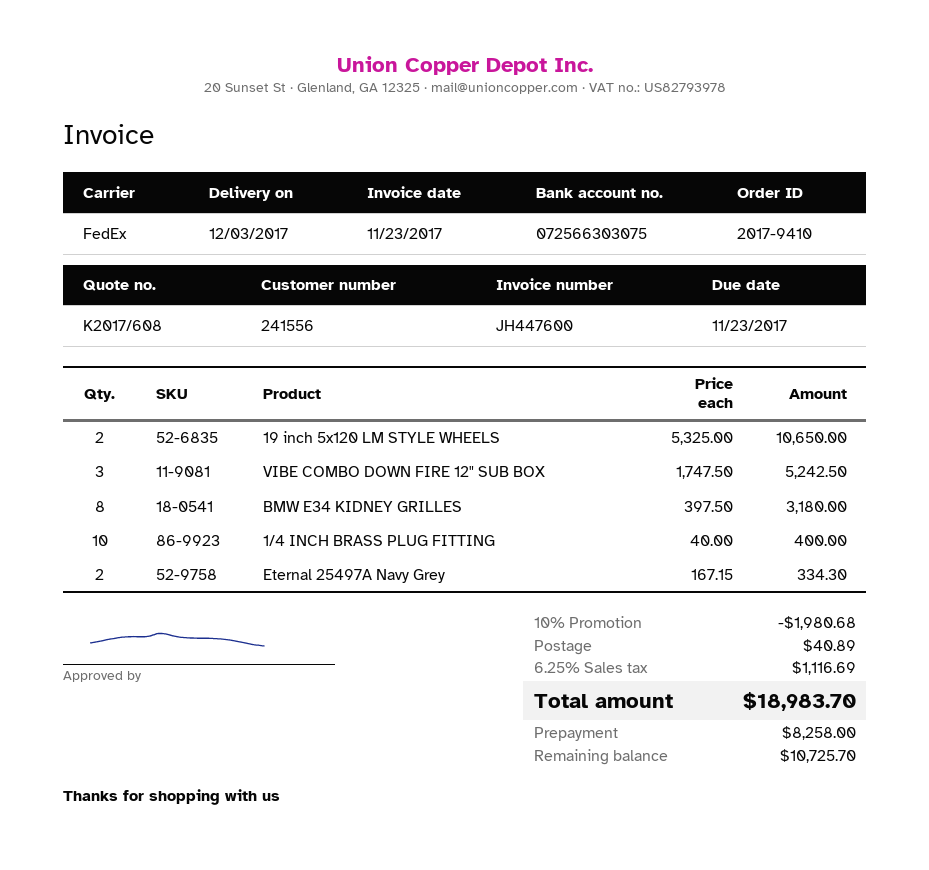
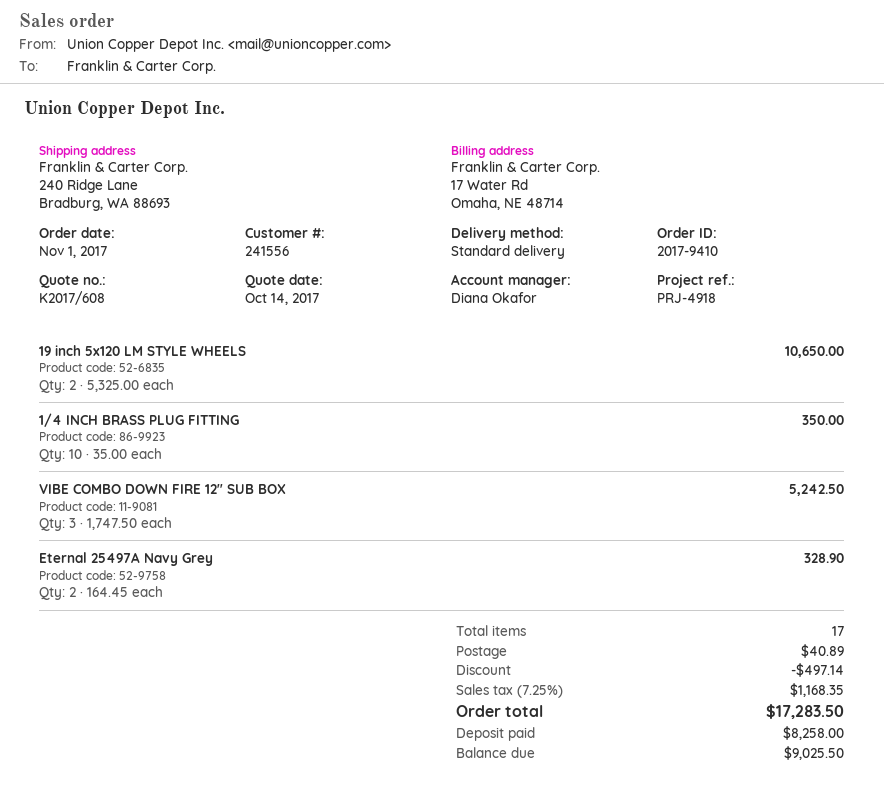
shipping method: FedEx -> standard
BMW E34 KIDNEY GRILLES: 8 x 397.50 = 3180.00 -> none
1/4 INCH BRASS PLUG FITTING: 10 x 40.00 = 400.00 -> 10 x 35.00 = 350.00
Eternal 25497A Navy Grey: 2 x 167.15 = 334.30 -> 2 x 164.45 = 328.90
discount: 1980.68 -> 497.14
tax: 6.25% = 1116.69 -> 7.25% = 1168.35
total: 18983.70 -> 17283.50
balance: 10725.70 -> 9025.50

